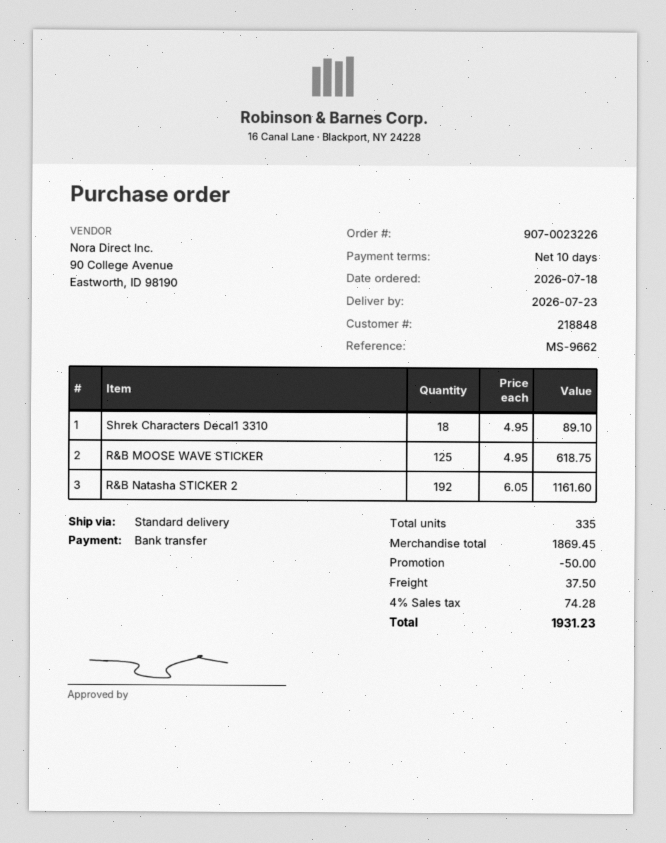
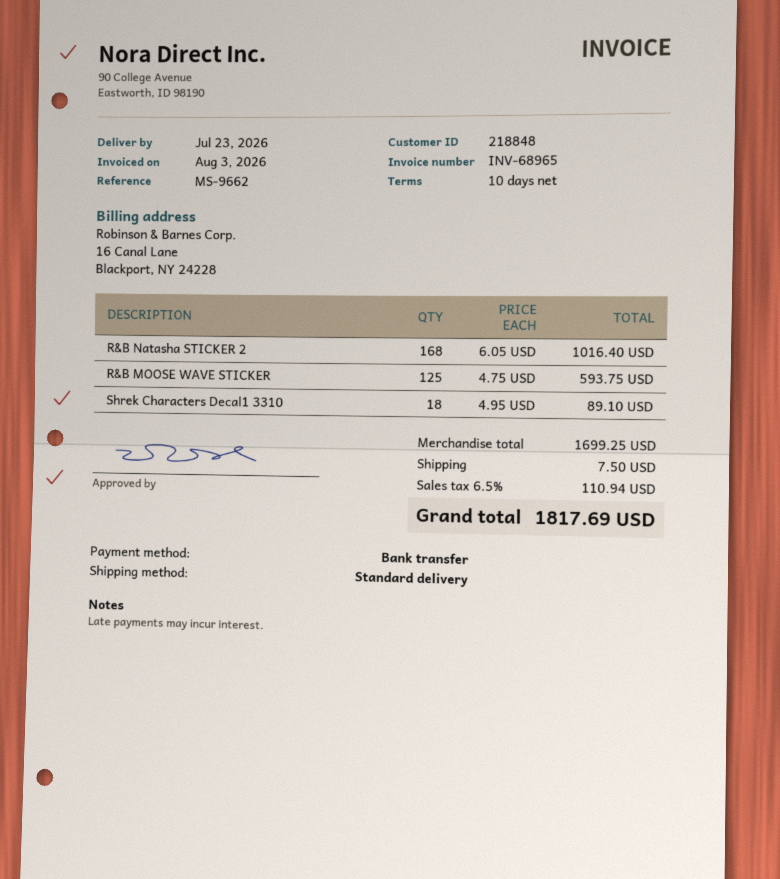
R&B MOOSE WAVE STICKER: 125 x 4.95 = 618.75 -> 125 x 4.75 = 593.75
R&B Natasha STICKER 2: 192 x 6.05 = 1161.60 -> 168 x 6.05 = 1016.40
subtotal: 1869.45 -> 1699.25
discount: 50.00 -> none
shipping: 37.50 -> 7.50
tax: 4% = 74.28 -> 6.5% = 110.94
total: 1931.23 -> 1817.69

